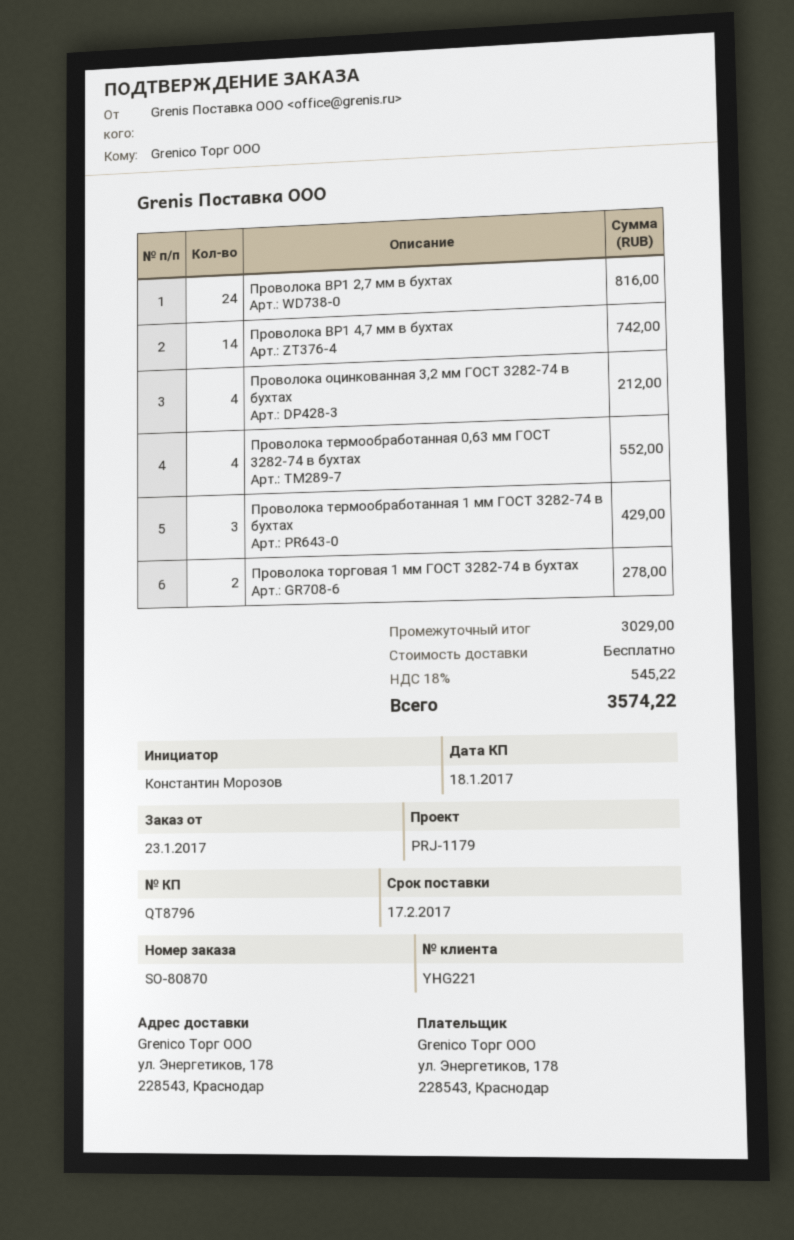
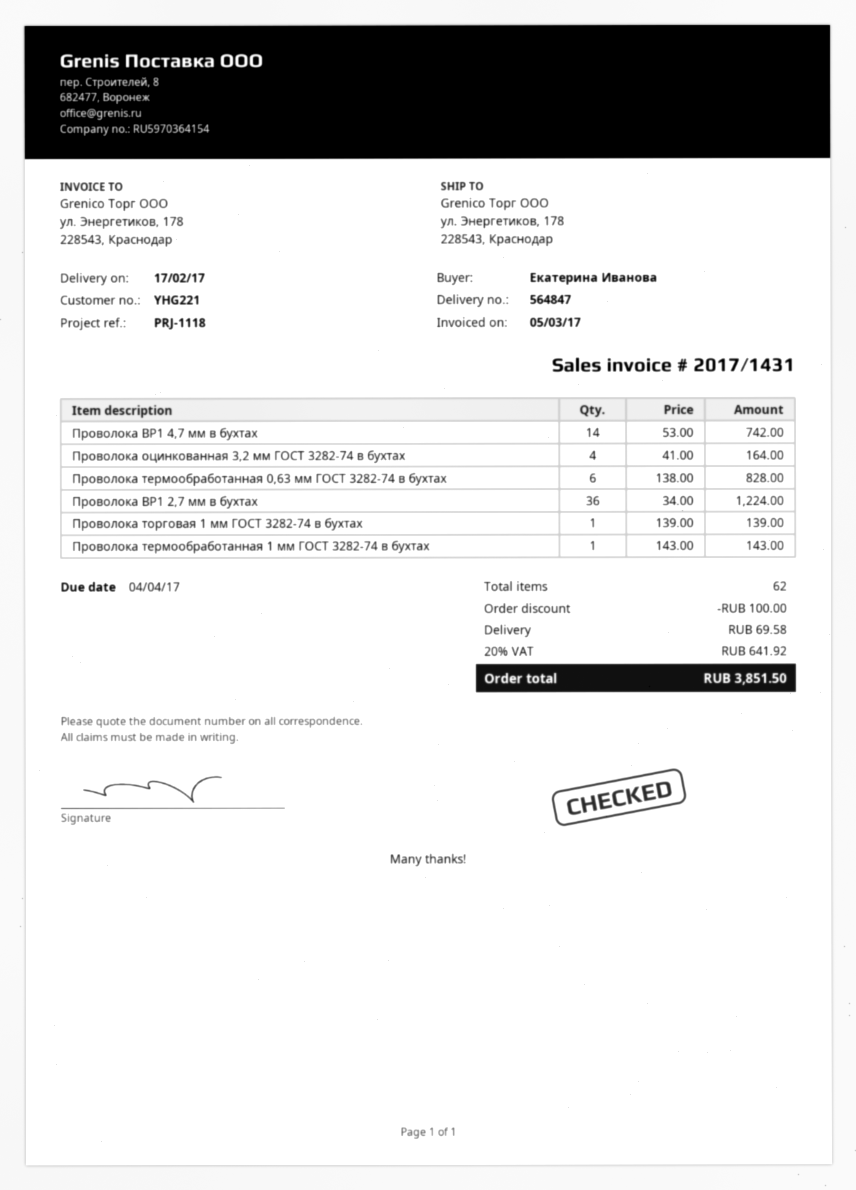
reference: PRJ-1179 -> PRJ-1118
ordered by: Константин Морозов -> Екатерина Иванова
Проволока ВР1 2,7 мм в бухтах: 24 for 816.00 -> 36 for 1224.00
Проволока оцинкованная 3,2 мм ГОСТ 3282-74 в бухтах: 4 for 212.00 -> 4 for 164.00
Проволока термообработанная 0,63 мм ГОСТ 3282-74 в бухтах: 4 for 552.00 -> 6 for 828.00
Проволока термообработанная 1 мм ГОСТ 3282-74 в бухтах: 3 for 429.00 -> 1 for 143.00
Проволока торговая 1 мм ГОСТ 3282-74 в бухтах: 2 for 278.00 -> 1 for 139.00
discount: none -> 100.00
shipping: 0.00 -> 69.58
tax: 18% = 545.22 -> 20% = 641.92
total: 3574.22 -> 3851.50

